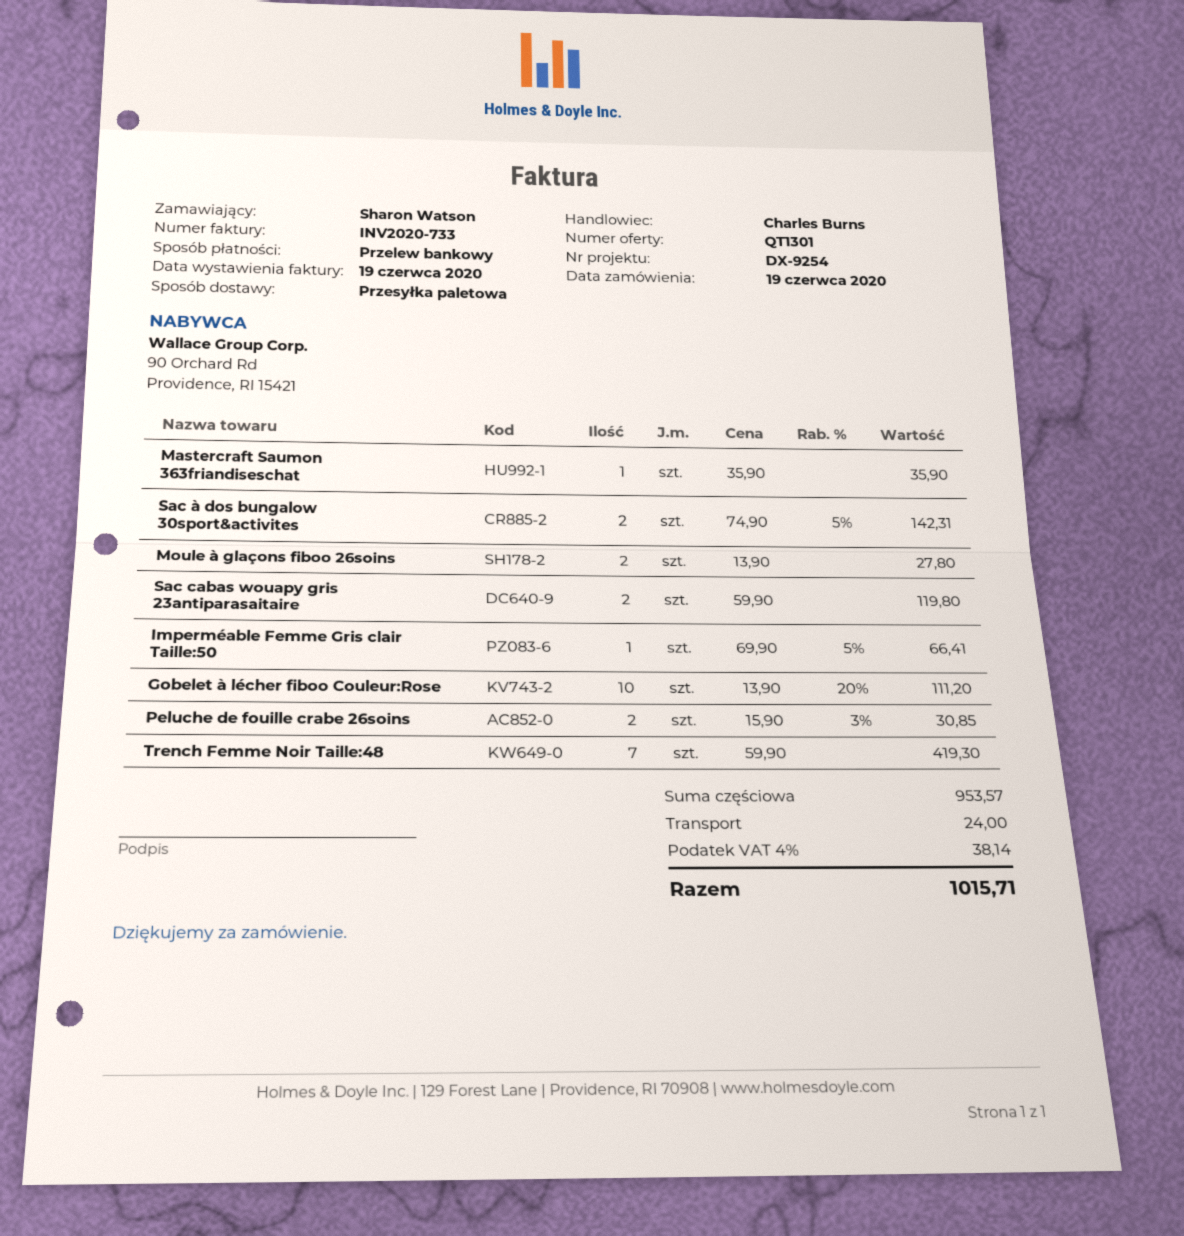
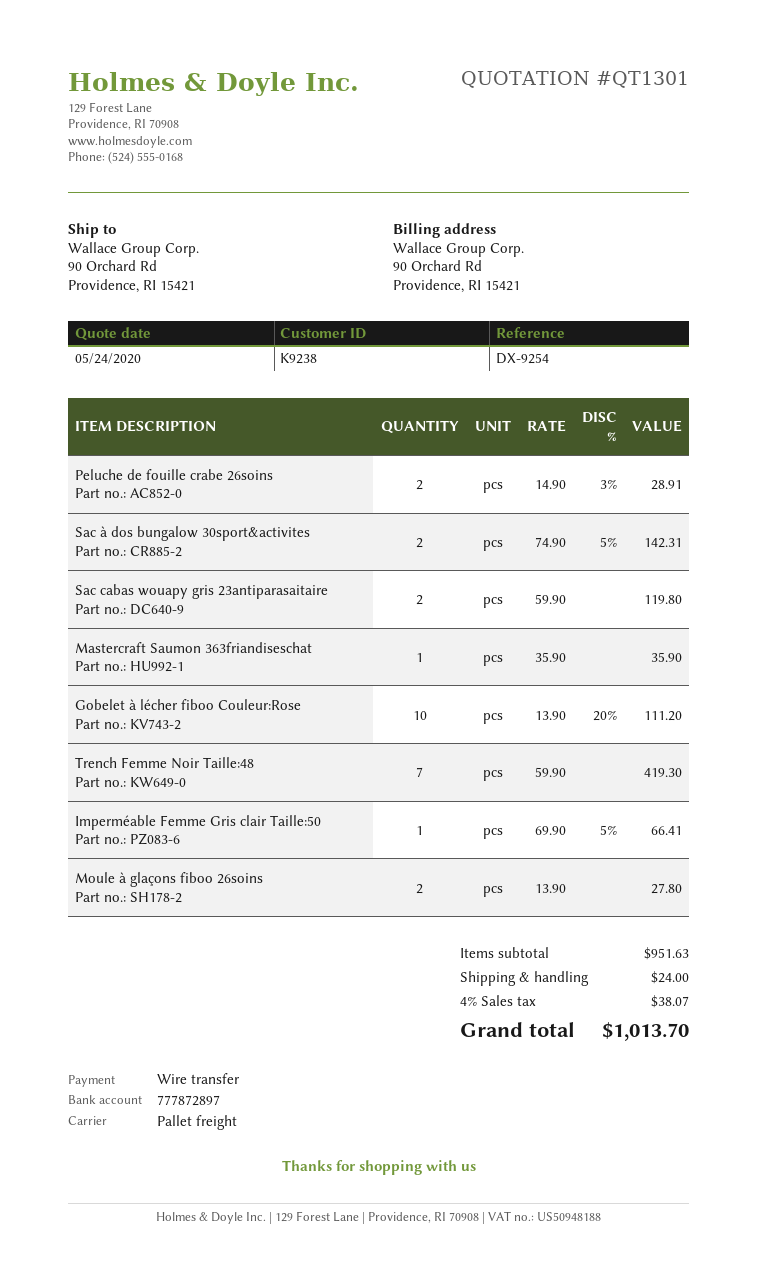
Peluche de fouille crabe 26soins: 2 x 15.90 - 3% = 30.85 -> 2 x 14.90 - 3% = 28.91
subtotal: 953.57 -> 951.63
tax: 4% = 38.14 -> 4% = 38.07
total: 1015.71 -> 1013.70

